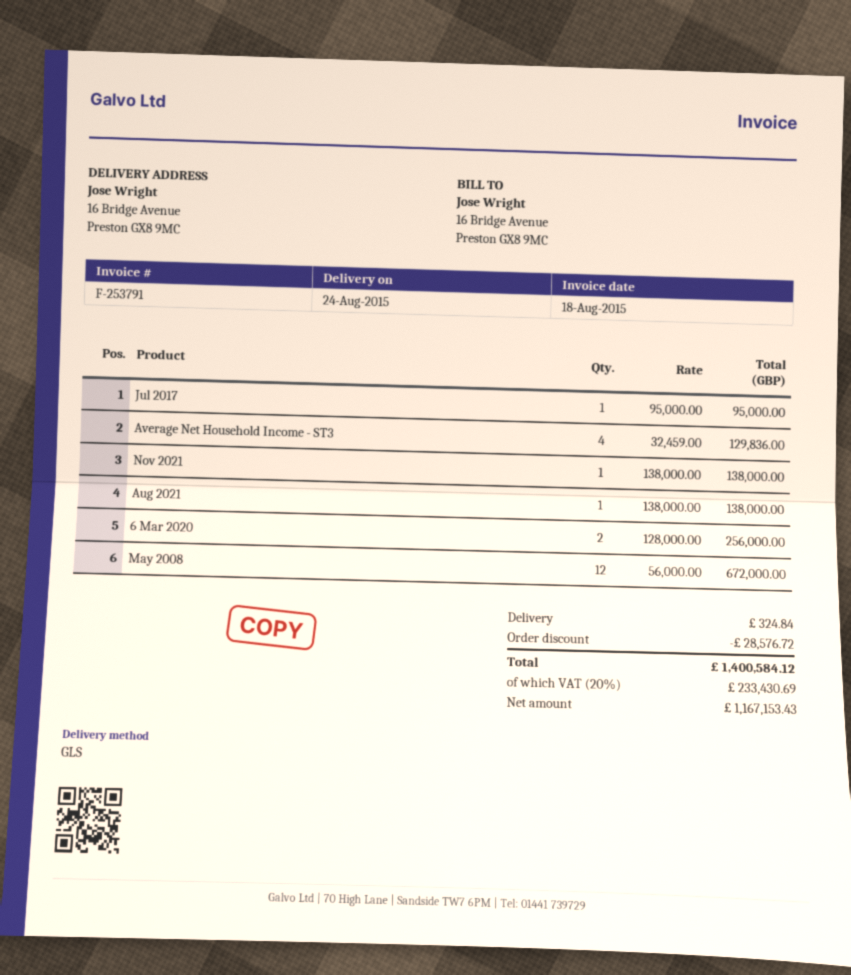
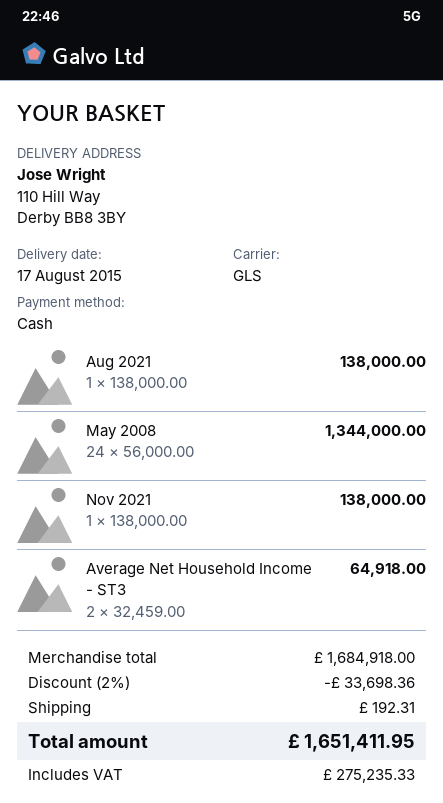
delivery date: 2015-08-24 -> 2015-08-17
ship to: 16 Bridge Avenue, Preston GX8 9MC -> 110 Hill Way, Derby BB8 3BY
Jul 2017: 1 x 95000.00 = 95000.00 -> none
Average Net Household Income - ST3: 4 x 32459.00 = 129836.00 -> 2 x 32459.00 = 64918.00
6 Mar 2020: 2 x 128000.00 = 256000.00 -> none
May 2008: 12 x 56000.00 = 672000.00 -> 24 x 56000.00 = 1344000.00
discount: 28576.72 -> 33698.36
shipping: 324.84 -> 192.31
tax: 233430.69 -> 275235.33
total: 1400584.12 -> 1651411.95

